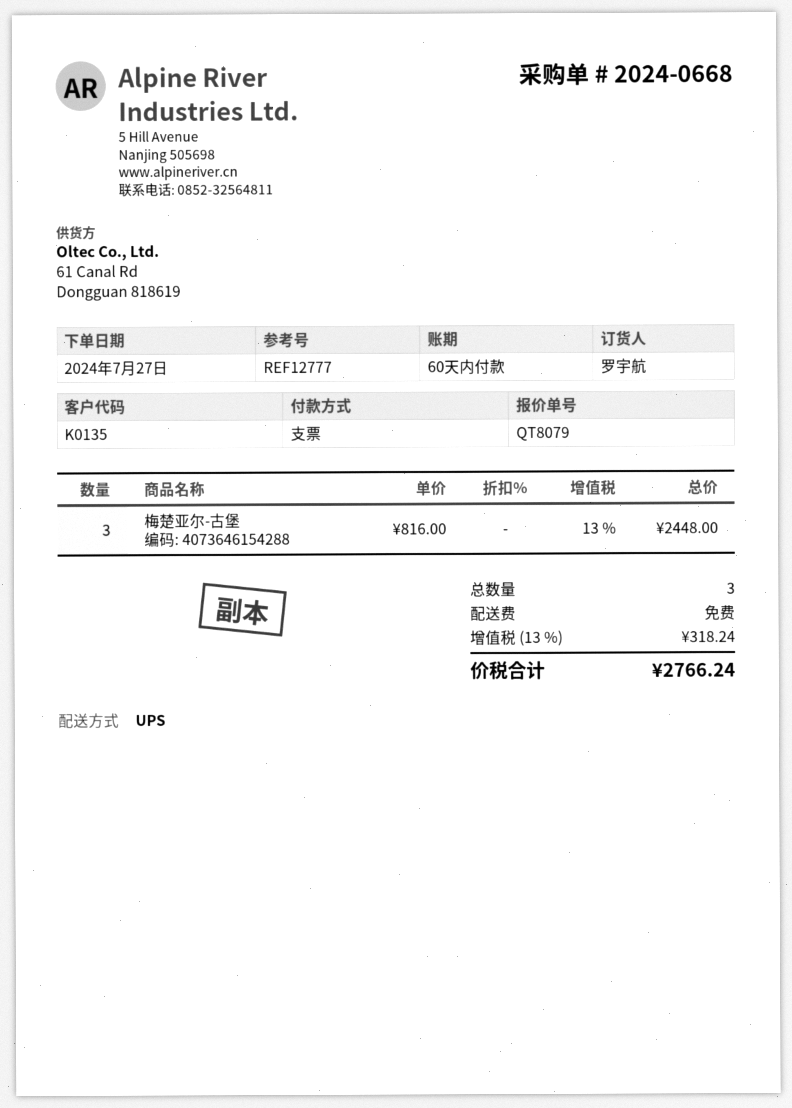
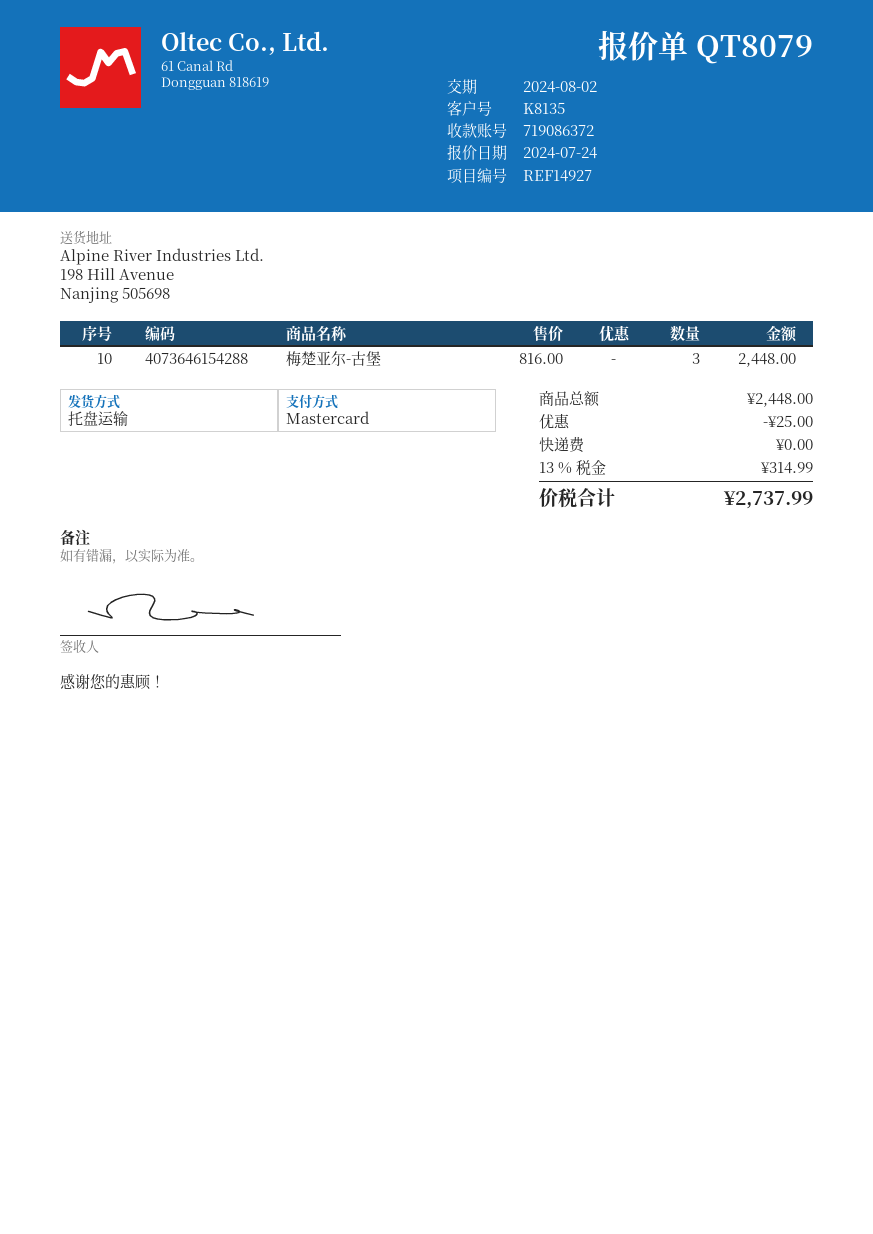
customer number: K0135 -> K8135
reference: REF12777 -> REF14927
payment method: cheque -> Mastercard
shipping method: UPS -> pallet freight
discount: none -> 25.00
tax: 13% = 318.24 -> 13% = 314.99
total: 2766.24 -> 2737.99

